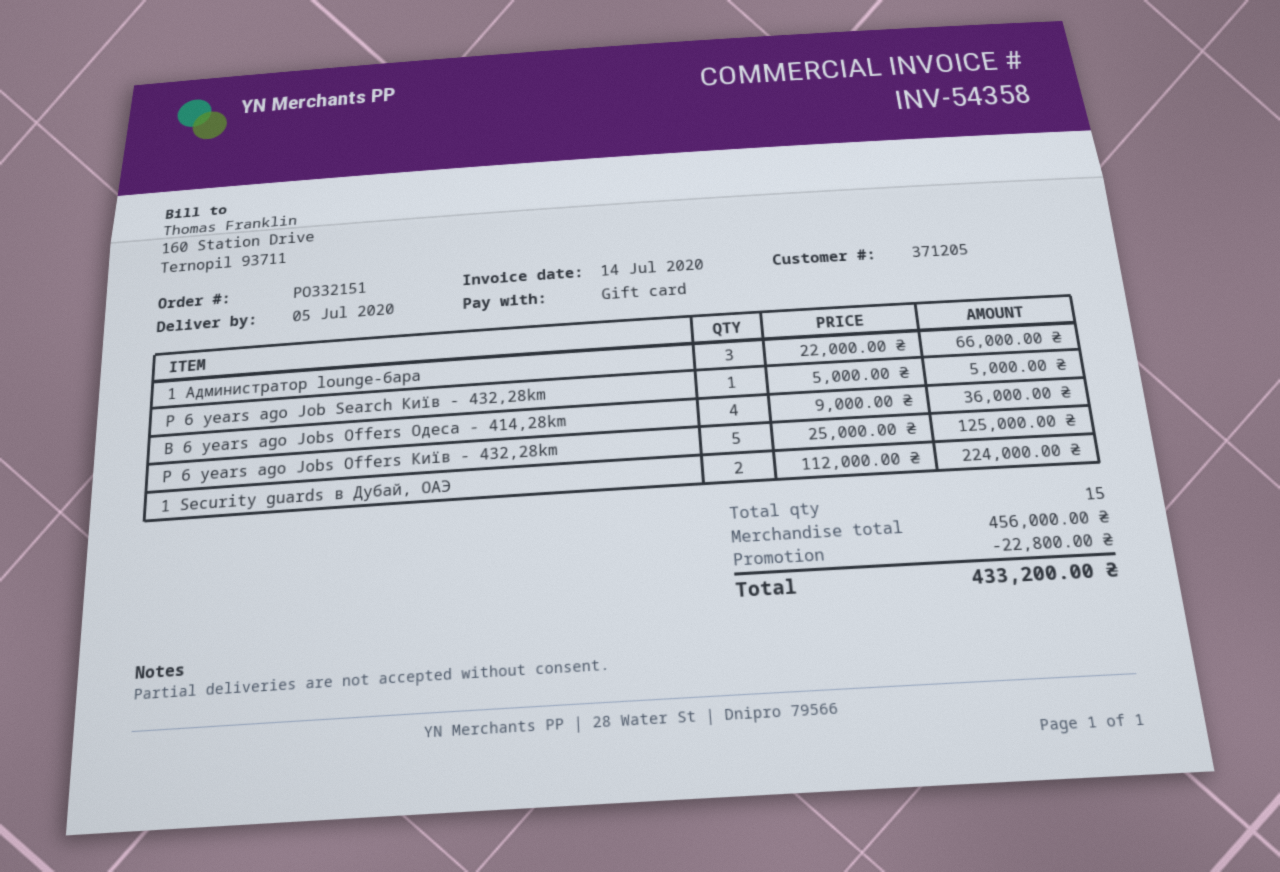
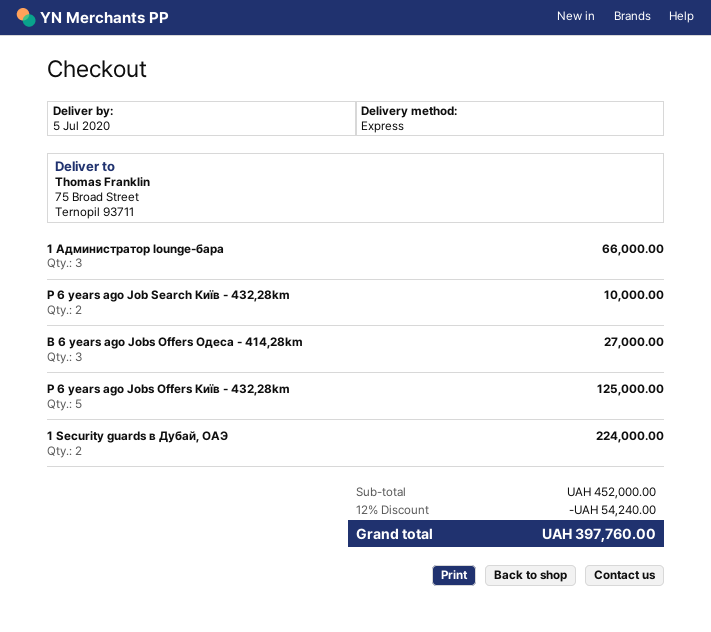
P 6 years ago Job Search Київ - 432,28km: 1 for 5000.00 -> 2 for 10000.00
B 6 years ago Jobs Offers Одеса - 414,28km: 4 for 36000.00 -> 3 for 27000.00
subtotal: 456000.00 -> 452000.00
discount: 22800.00 -> 54240.00
total: 433200.00 -> 397760.00

